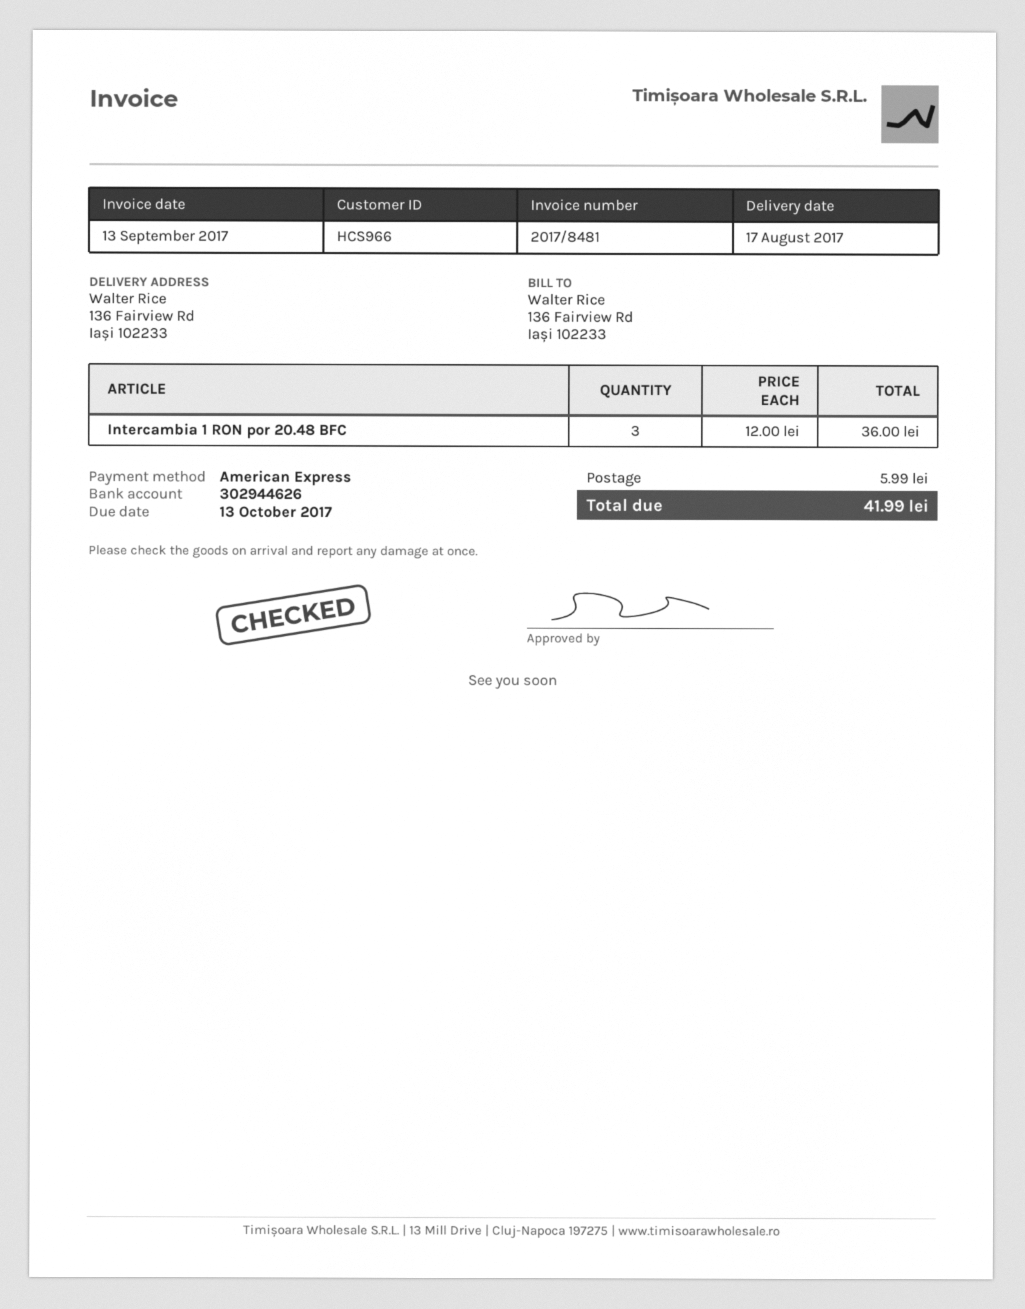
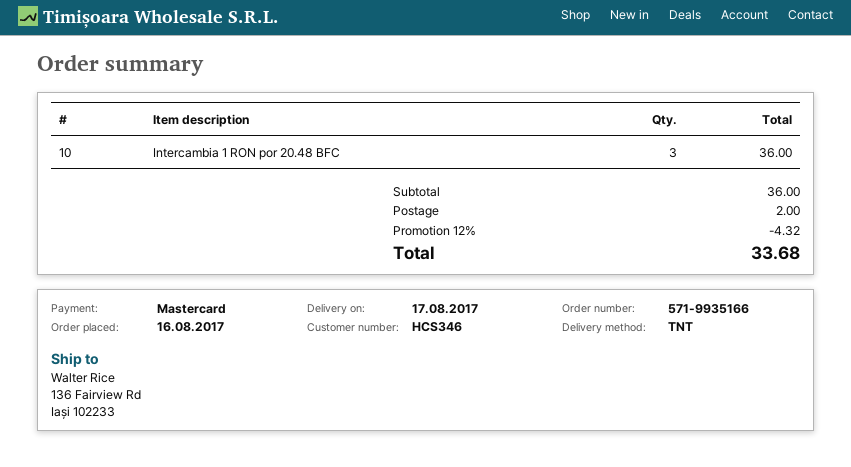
customer number: HCS966 -> HCS346
payment method: American Express -> Mastercard
discount: none -> 12% = 4.32
shipping: 5.99 -> 2.00
total: 41.99 -> 33.68

